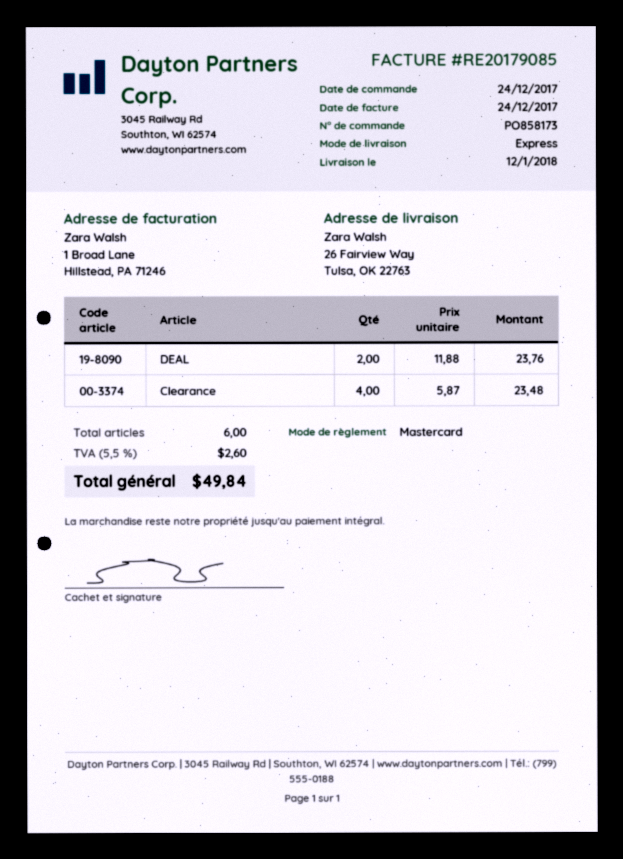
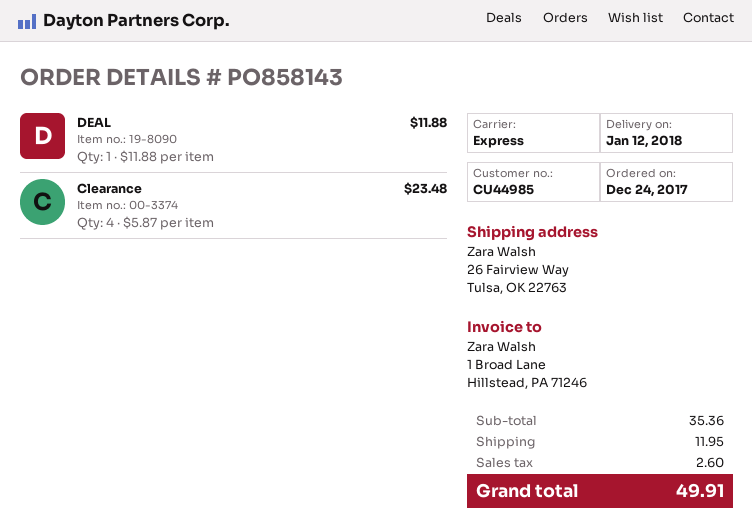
order number: PO858173 -> PO858143
DEAL: 2 x 11.88 = 23.76 -> 1 x 11.88 = 11.88
shipping: none -> 11.95
total: 49.84 -> 49.91

